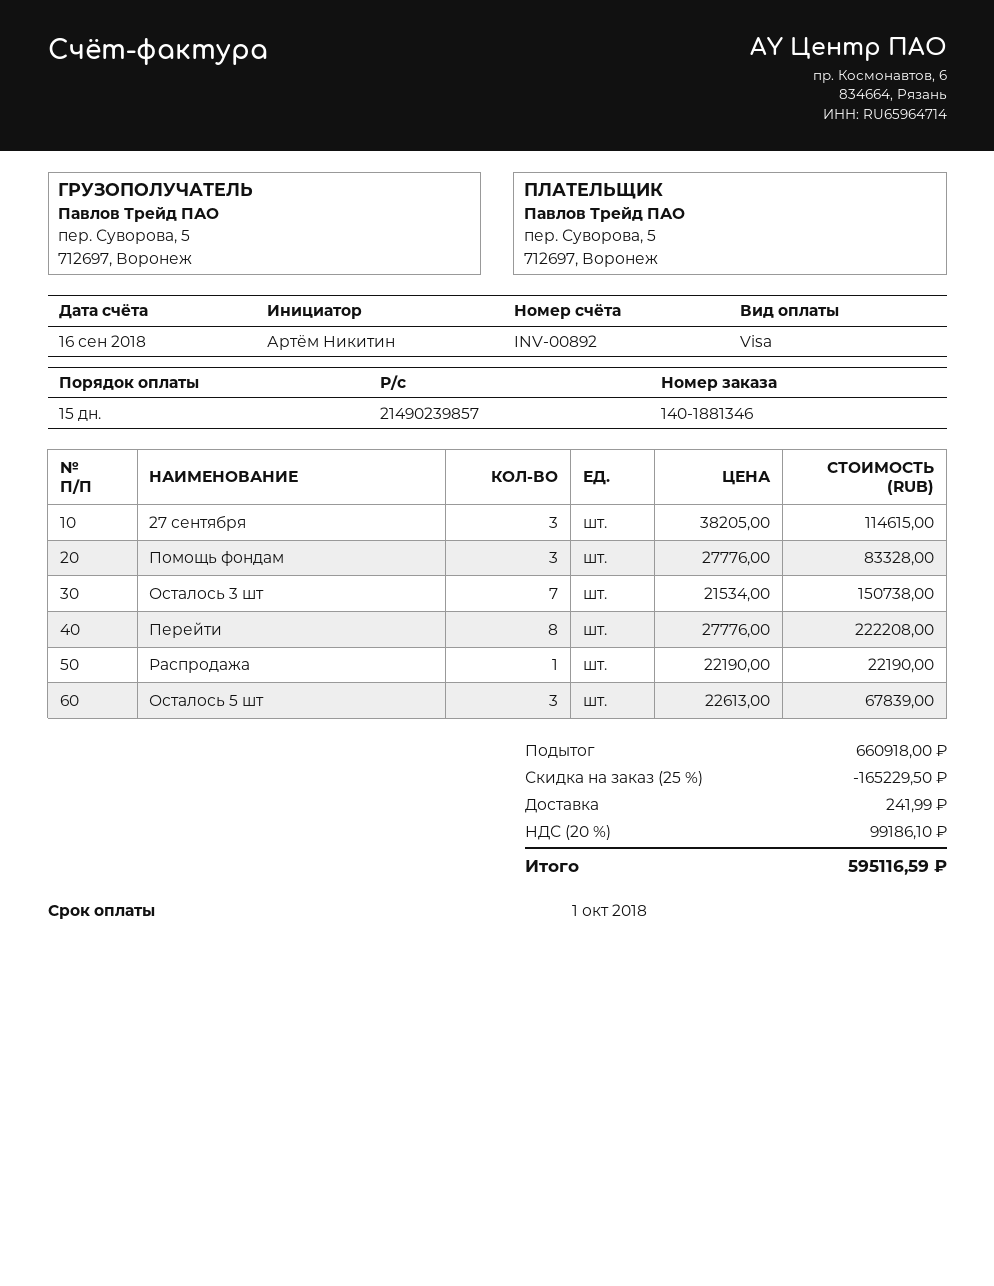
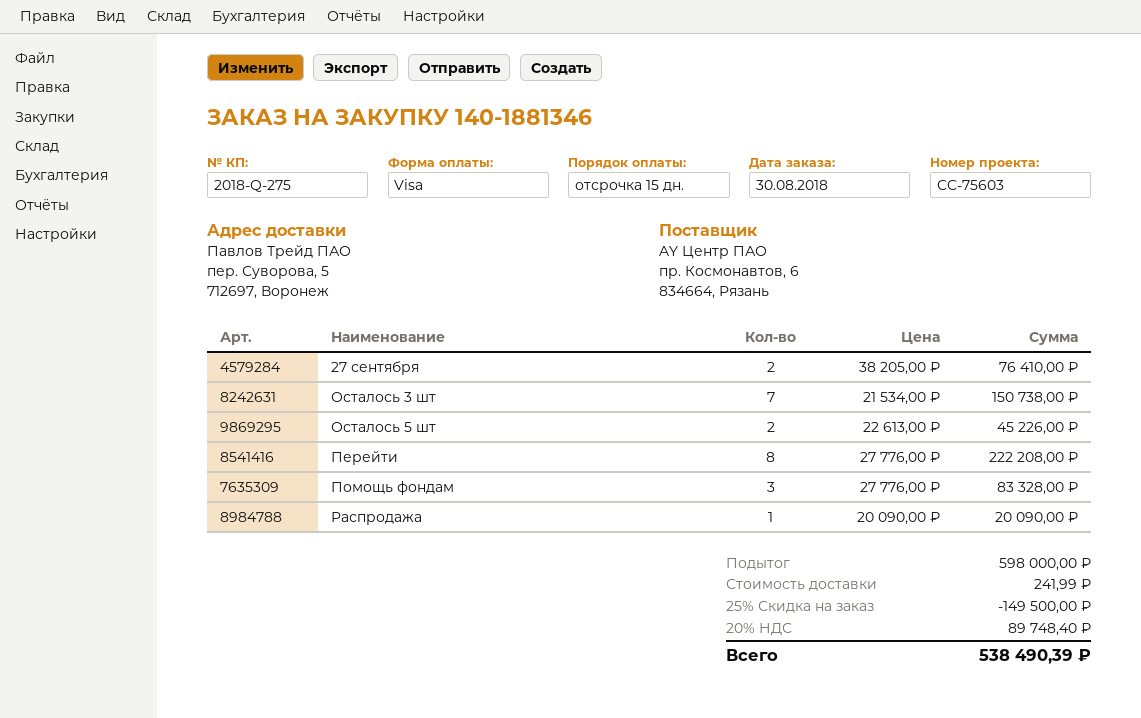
27 сентября: 3 x 38205.00 = 114615.00 -> 2 x 38205.00 = 76410.00
Распродажа: 1 x 22190.00 = 22190.00 -> 1 x 20090.00 = 20090.00
Осталось 5 шт: 3 x 22613.00 = 67839.00 -> 2 x 22613.00 = 45226.00
subtotal: 660918.00 -> 598000.00
discount: 25% = 165229.50 -> 25% = 149500.00
tax: 20% = 99186.10 -> 20% = 89748.40
total: 595116.59 -> 538490.39

